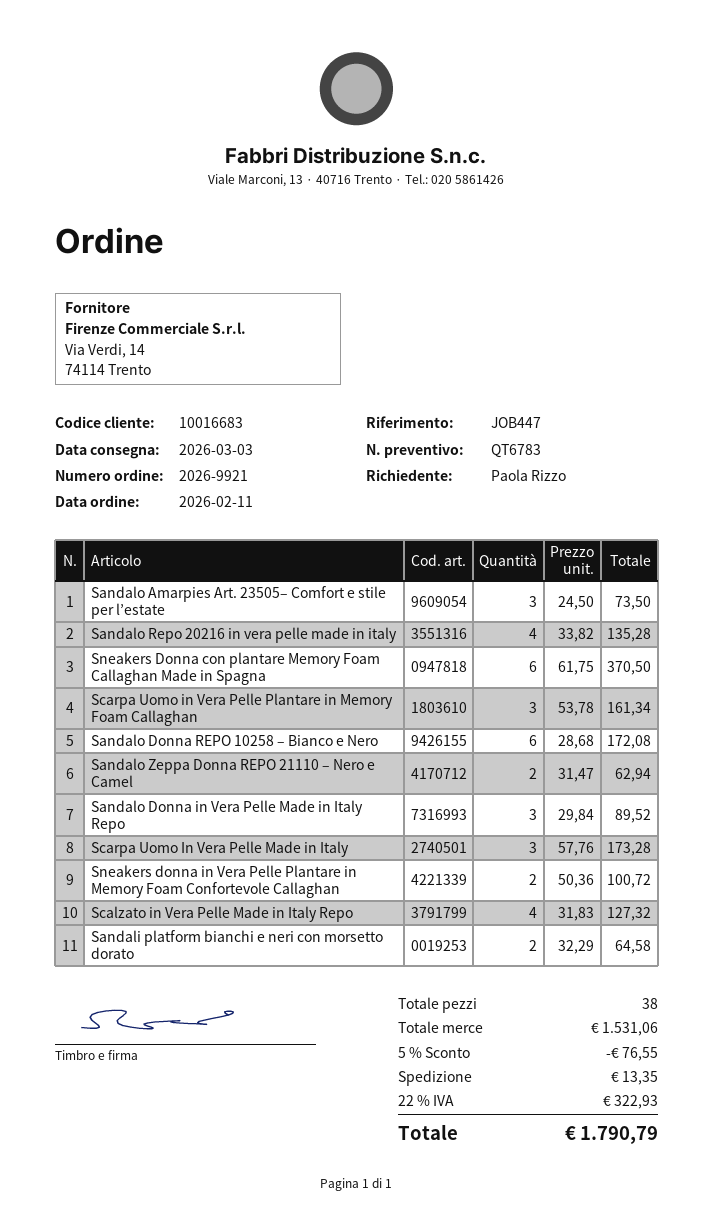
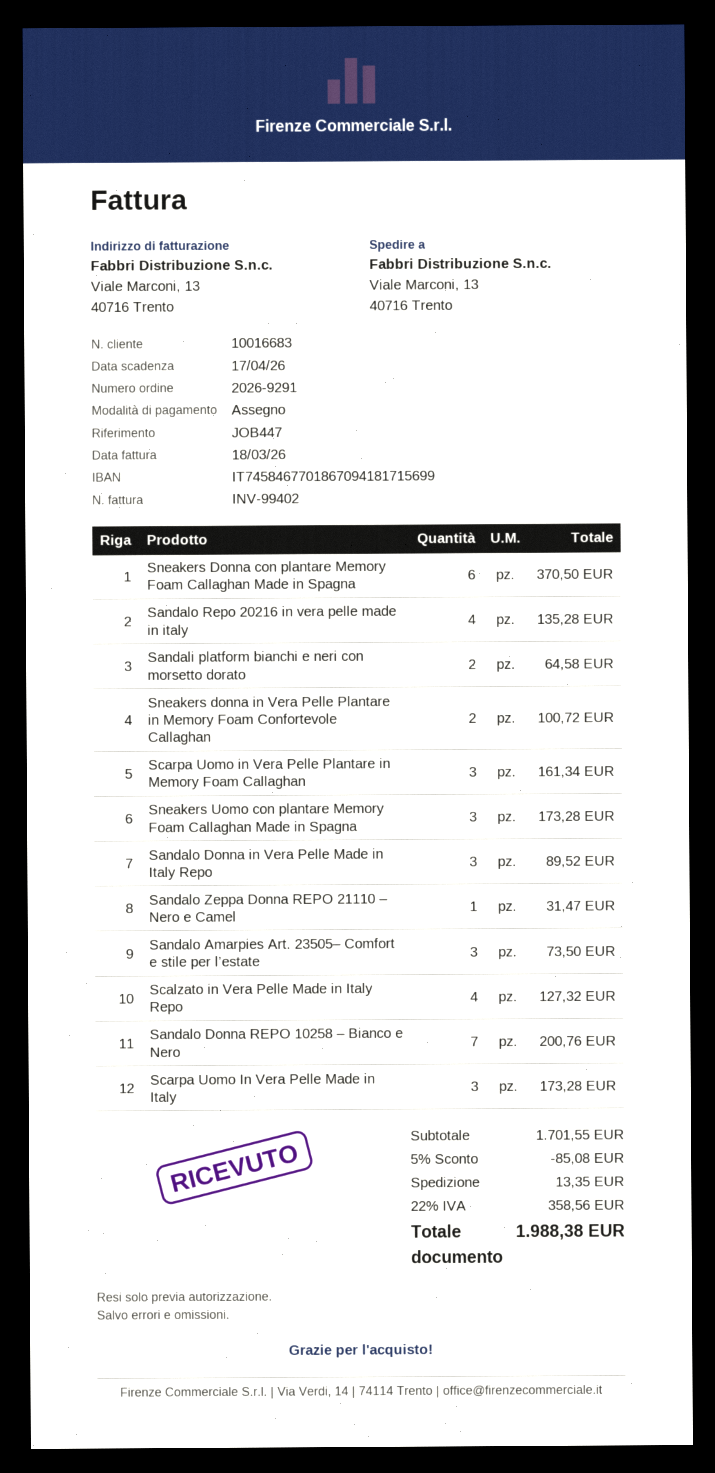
order number: 2026-9921 -> 2026-9291
Sandalo Donna REPO 10258 – Bianco e Nero: 6 for 172.08 -> 7 for 200.76
Sandalo Zeppa Donna REPO 21110 – Nero e Camel: 2 for 62.94 -> 1 for 31.47
Sneakers Uomo con plantare Memory Foam Callaghan Made in Spagna: none -> 3 for 173.28
subtotal: 1531.06 -> 1701.55
discount: 5% = 76.55 -> 5% = 85.08
tax: 22% = 322.93 -> 22% = 358.56
total: 1790.79 -> 1988.38

